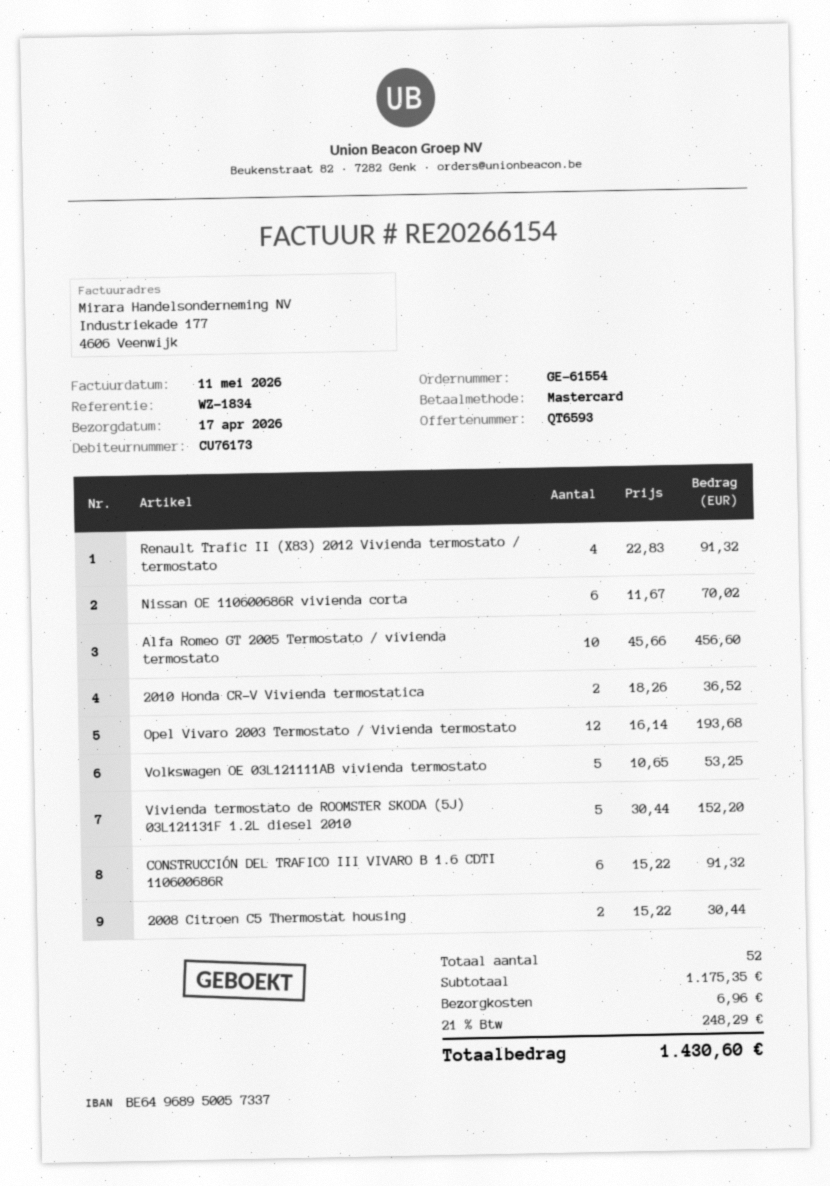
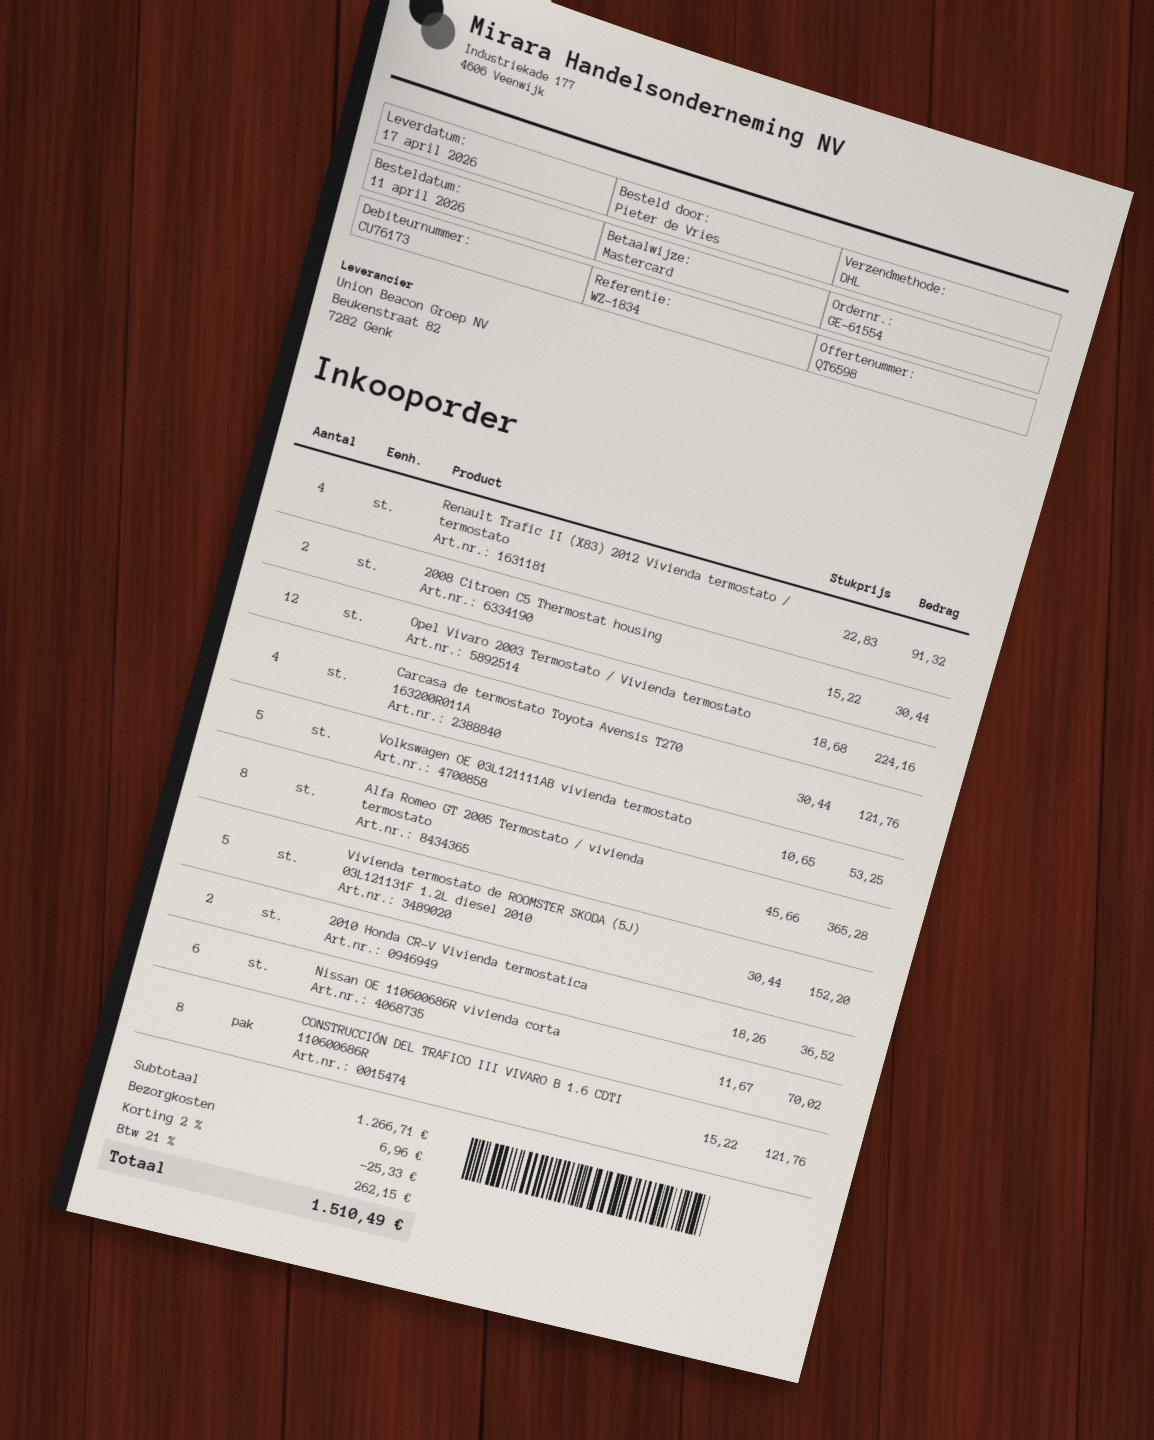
quote number: QT6593 -> QT6598
Alfa Romeo GT 2005 Termostato / vivienda termostato: 10 x 45.66 = 456.60 -> 8 x 45.66 = 365.28
Opel Vivaro 2003 Termostato / Vivienda termostato: 12 x 16.14 = 193.68 -> 12 x 18.68 = 224.16
CONSTRUCCIÓN DEL TRAFICO III VIVARO B 1.6 CDTI 110600686R: 6 x 15.22 = 91.32 -> 8 x 15.22 = 121.76
Carcasa de termostato Toyota Avensis T270 163200R011A: none -> 4 x 30.44 = 121.76
subtotal: 1175.35 -> 1266.71
discount: none -> 2% = 25.33
tax: 21% = 248.29 -> 21% = 262.15
total: 1430.60 -> 1510.49

